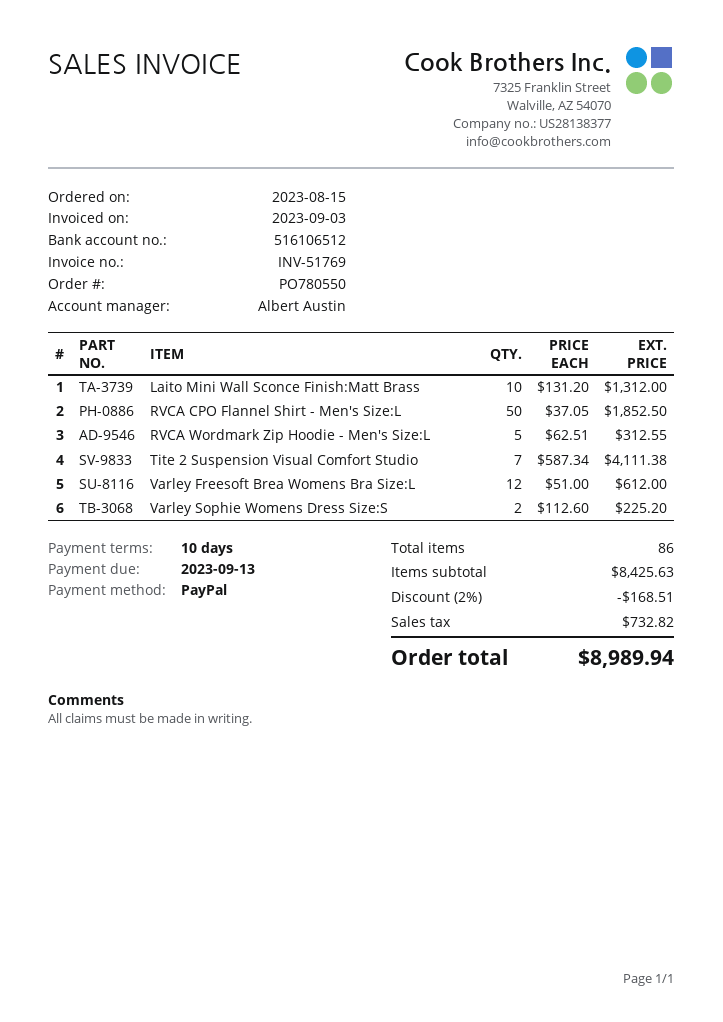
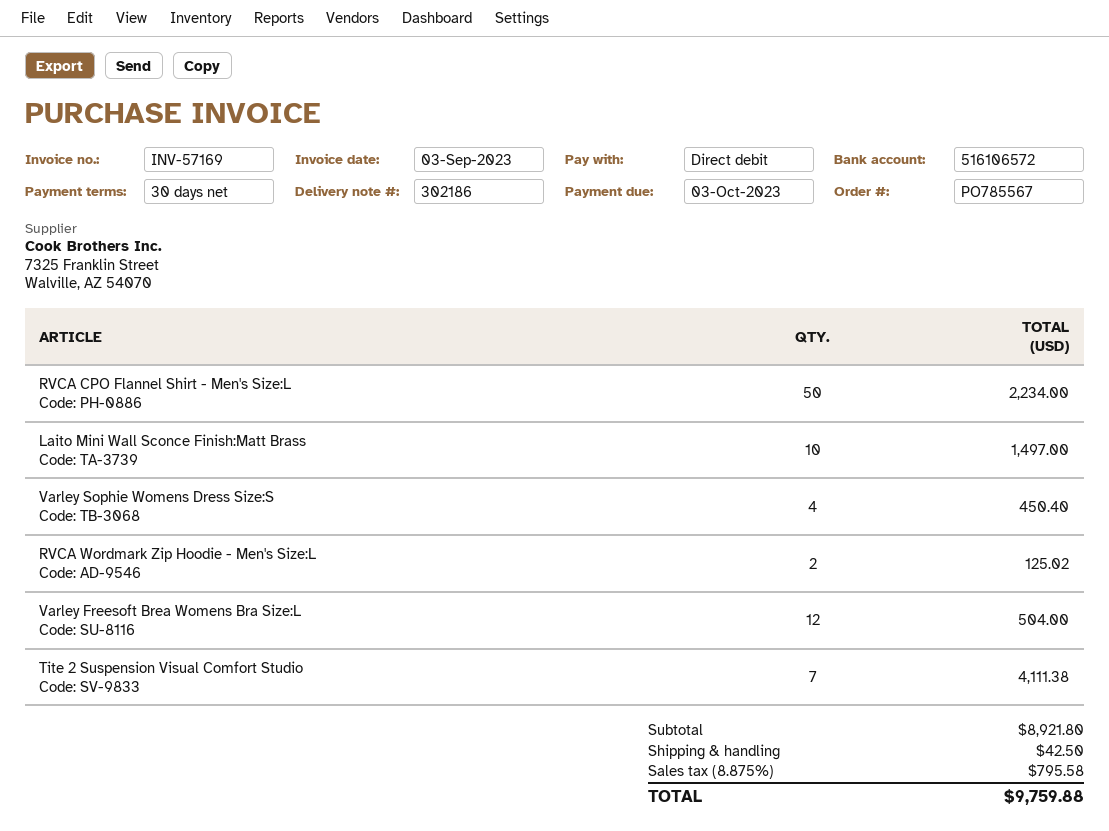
order number: PO780550 -> PO785567
invoice number: INV-51769 -> INV-57169
payment terms: 10 days -> 30 days
due date: 2023-09-13 -> 2023-10-03
payment method: PayPal -> direct debit
bank account: 516106512 -> 516106572
Laito Mini Wall Sconce Finish:Matt Brass: 10 for 1312.00 -> 10 for 1497.00
RVCA CPO Flannel Shirt - Men's Size:L: 50 for 1852.50 -> 50 for 2234.00
RVCA Wordmark Zip Hoodie - Men's Size:L: 5 for 312.55 -> 2 for 125.02
Varley Freesoft Brea Womens Bra Size:L: 12 for 612.00 -> 12 for 504.00
Varley Sophie Womens Dress Size:S: 2 for 225.20 -> 4 for 450.40
subtotal: 8425.63 -> 8921.80
discount: 2% = 168.51 -> none
shipping: none -> 42.50
tax: 732.82 -> 795.58
total: 8989.94 -> 9759.88

